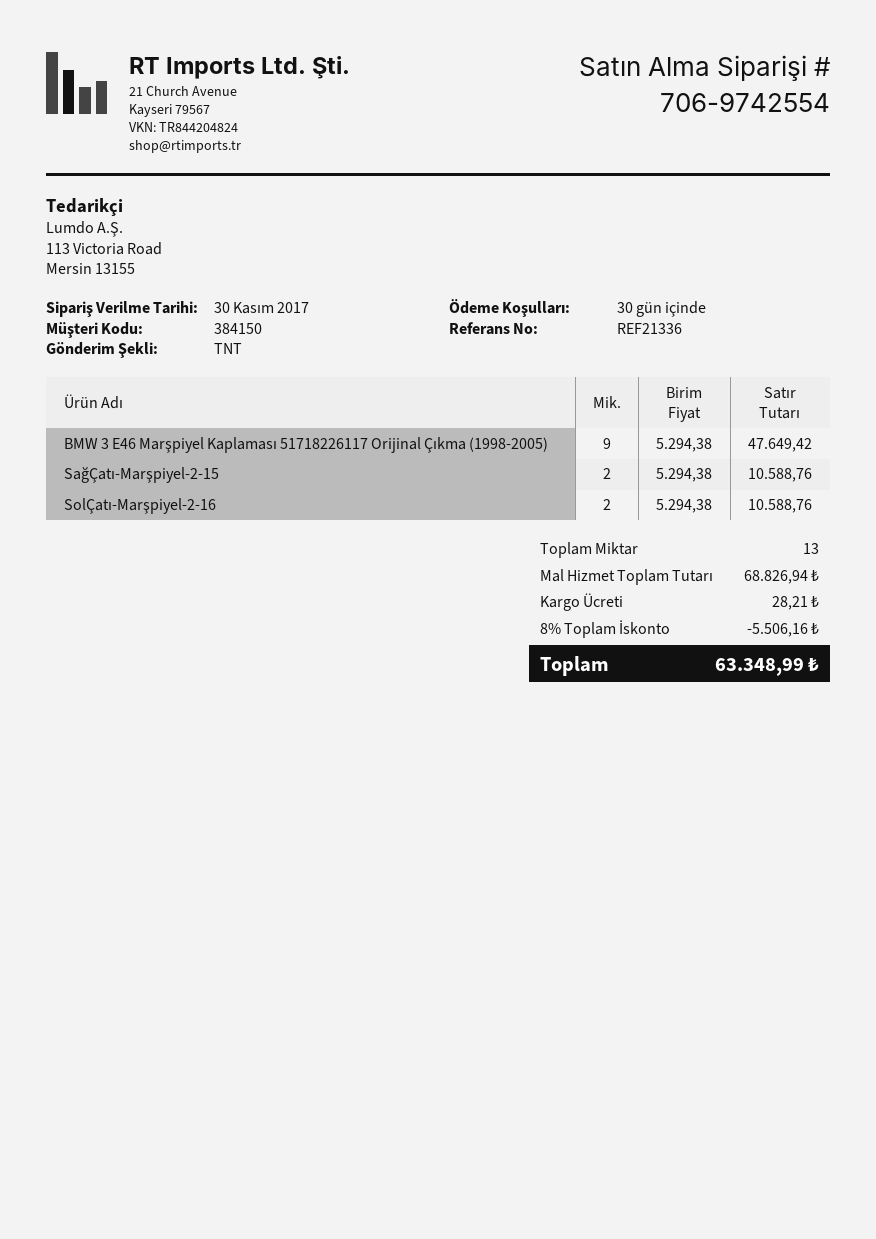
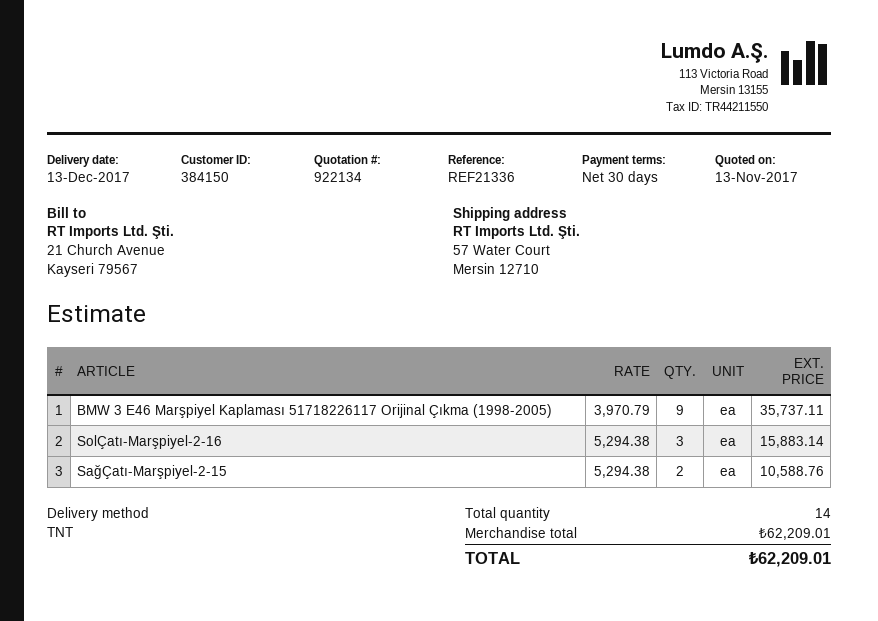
BMW 3 E46 Marşpiyel Kaplaması 51718226117 Orijinal Çıkma (1998-2005): 9 x 5294.38 = 47649.42 -> 9 x 3970.79 = 35737.11
SolÇatı-Marşpiyel-2-16: 2 x 5294.38 = 10588.76 -> 3 x 5294.38 = 15883.14
total quantity: 13 -> 14
subtotal: 68826.94 -> 62209.01
discount: 8% = 5506.16 -> none
shipping: 28.21 -> none
total: 63348.99 -> 62209.01

